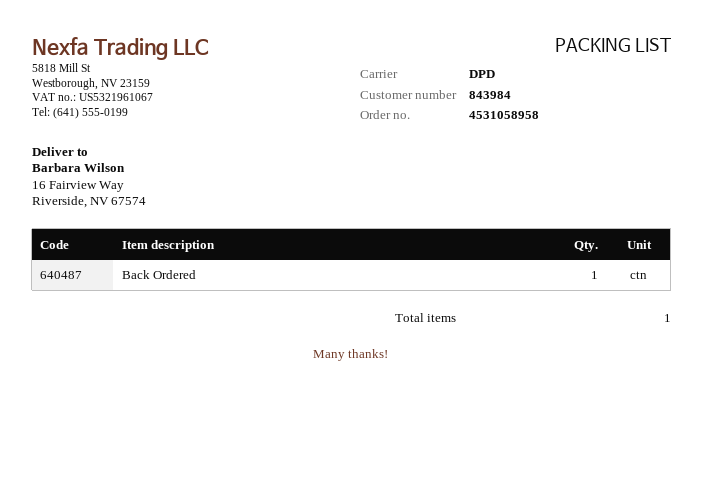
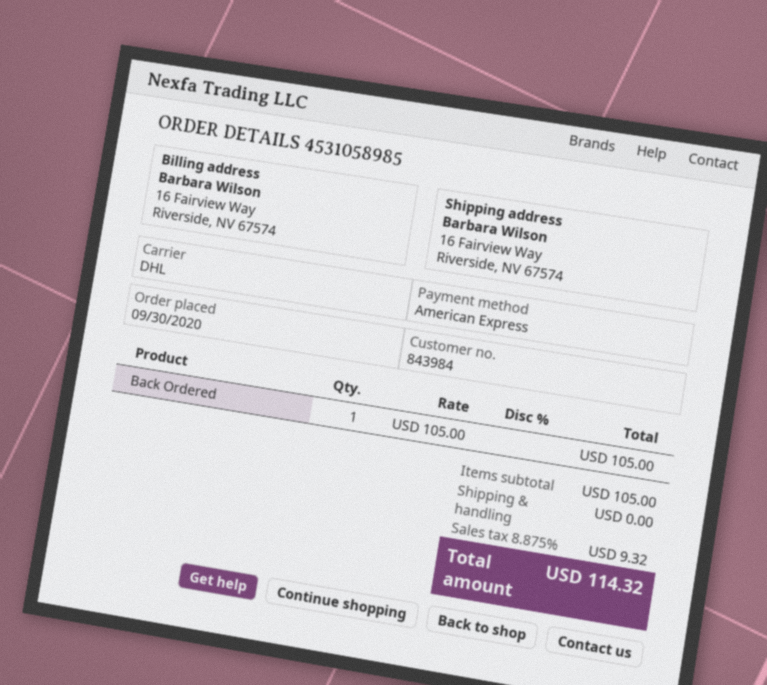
order number: 4531058958 -> 4531058985
shipping method: DPD -> DHL

